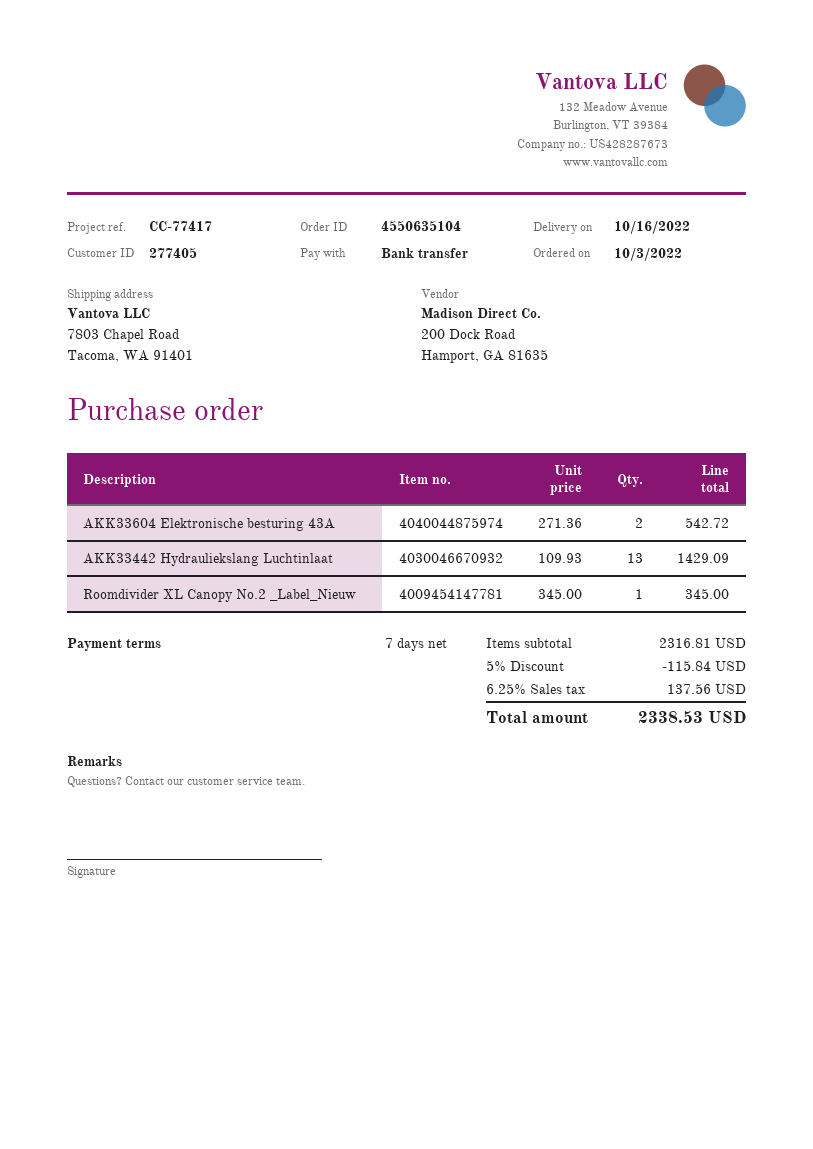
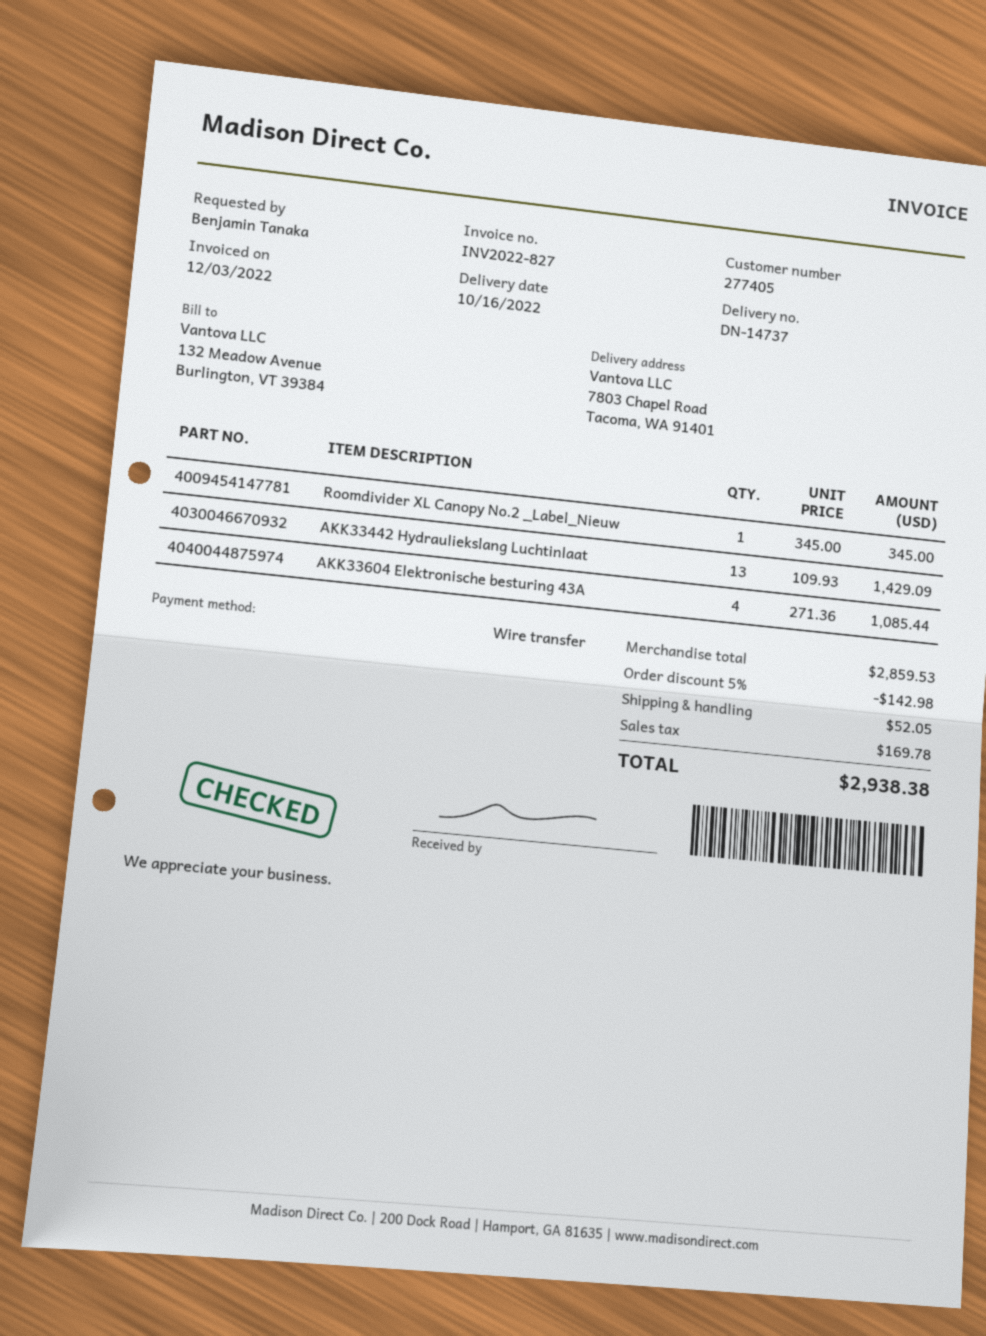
AKK33604 Elektronische besturing 43A: 2 x 271.36 = 542.72 -> 4 x 271.36 = 1085.44
subtotal: 2316.81 -> 2859.53
discount: 5% = 115.84 -> 5% = 142.98
shipping: none -> 52.05
tax: 137.56 -> 169.78
total: 2338.53 -> 2938.38

